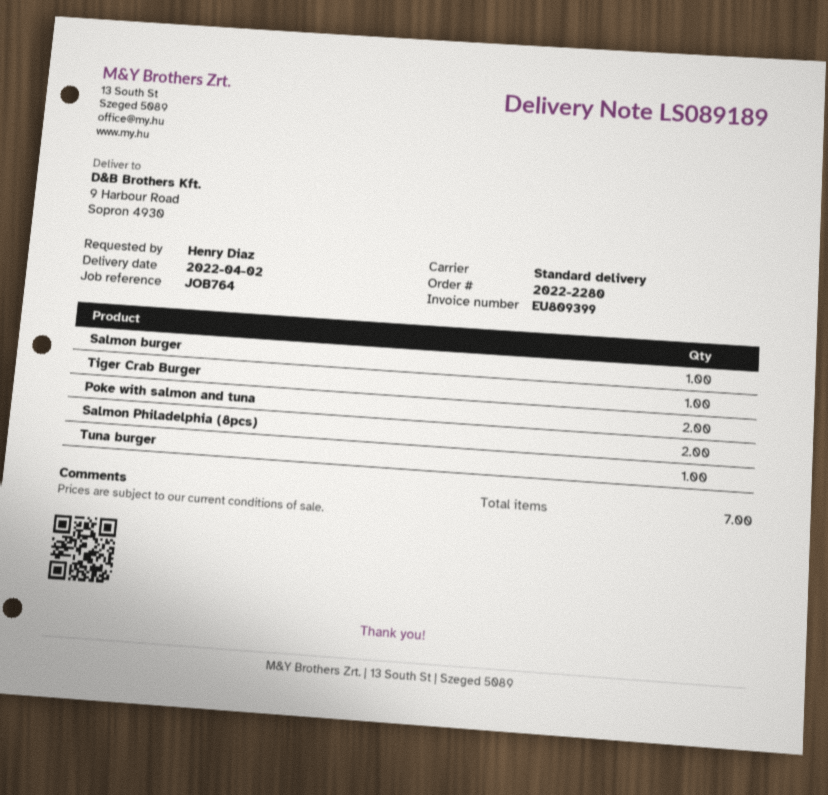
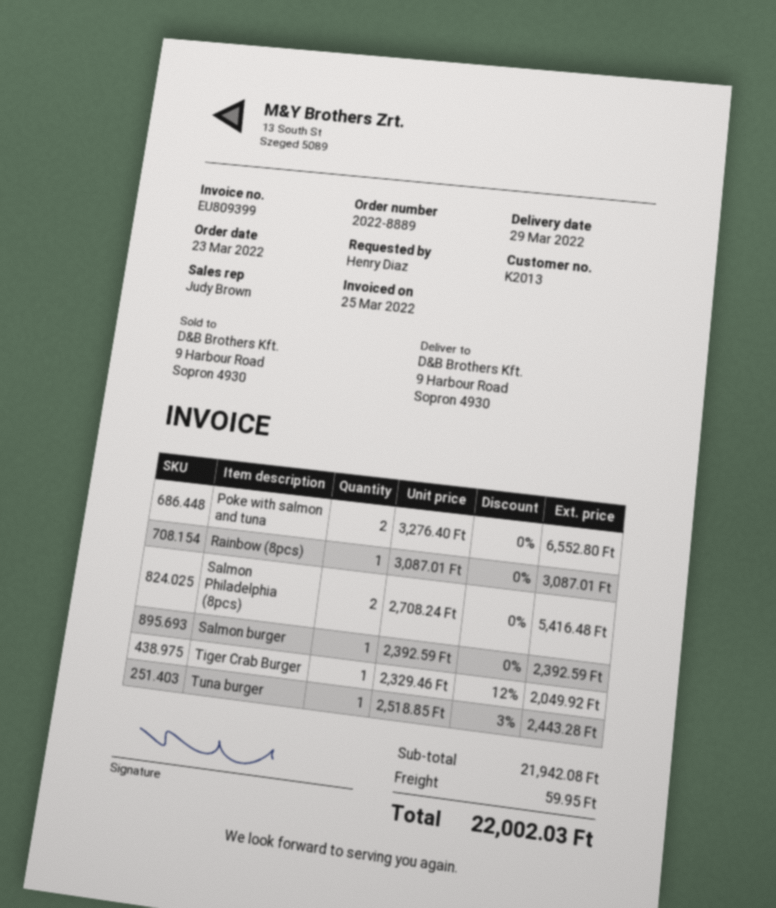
order number: 2022-2280 -> 2022-8889
delivery date: 2022-04-02 -> 2022-03-29
Rainbow (8pcs): none -> 1

